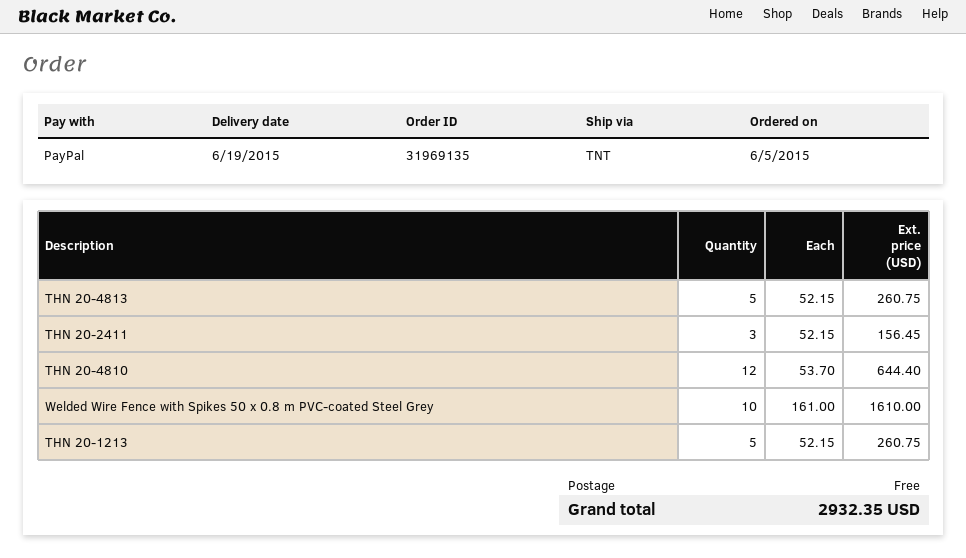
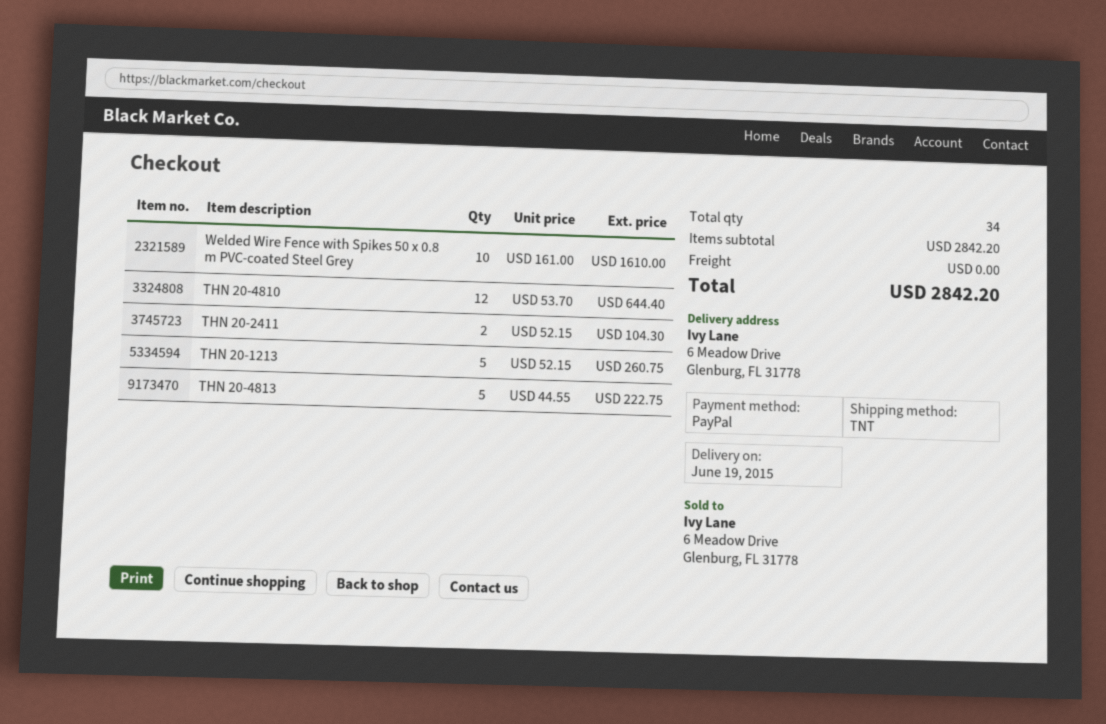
THN 20-4813: 5 x 52.15 = 260.75 -> 5 x 44.55 = 222.75
THN 20-2411: 3 x 52.15 = 156.45 -> 2 x 52.15 = 104.30
total: 2932.35 -> 2842.20

